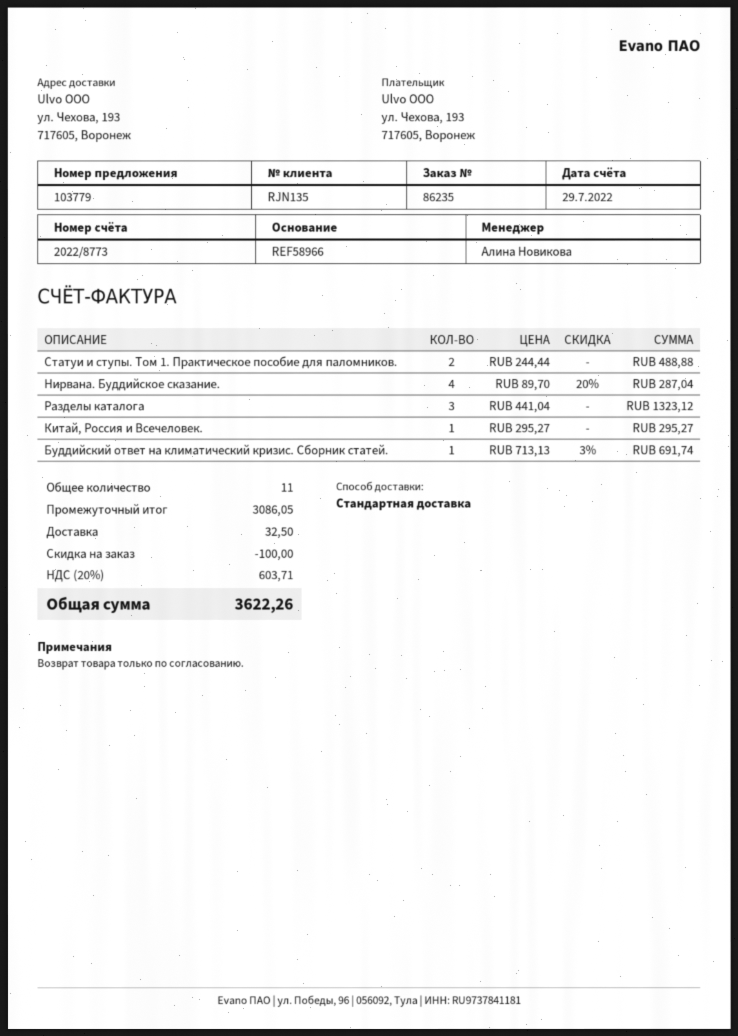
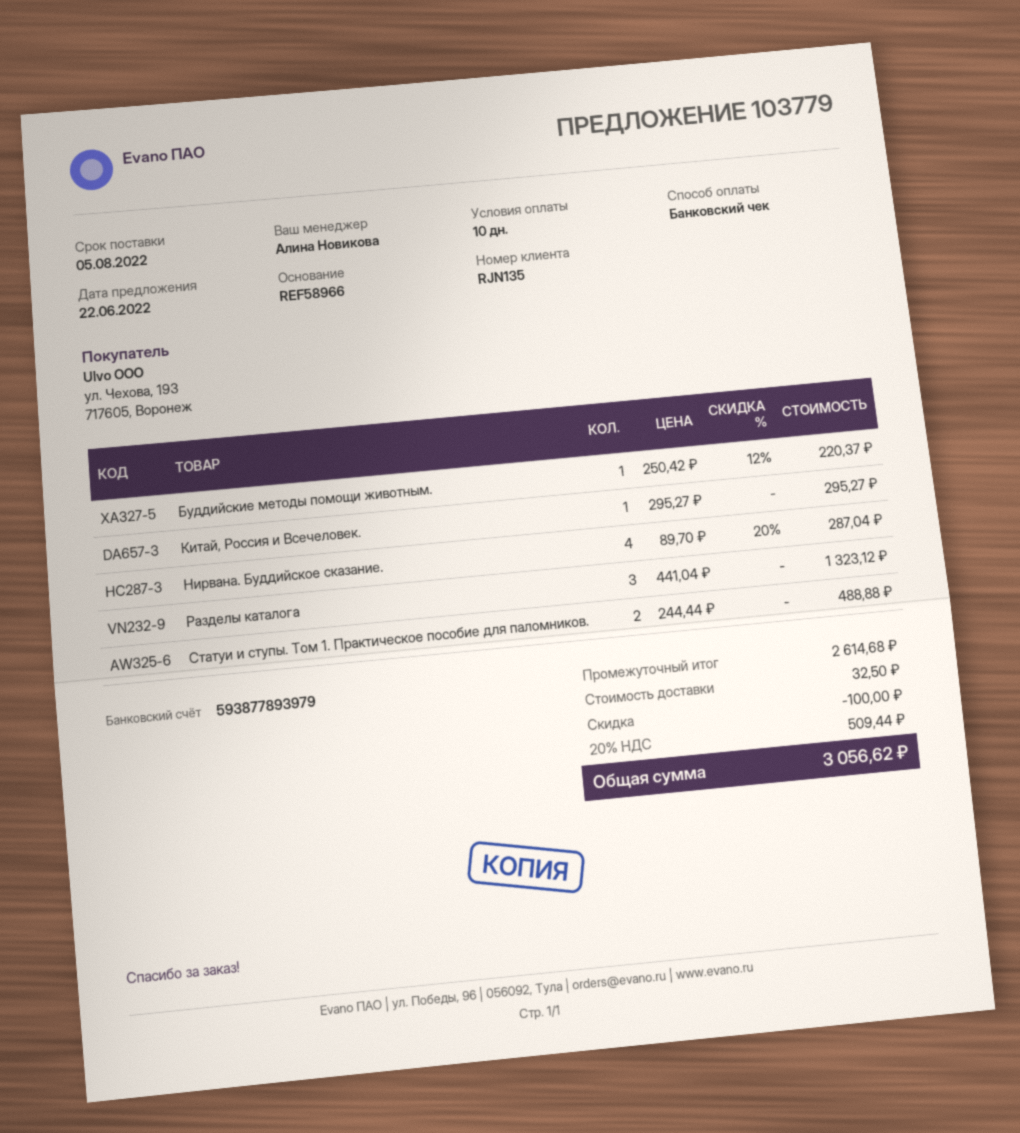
Буддийский ответ на климатический кризис. Сборник статей.: 1 x 713.13 - 3% = 691.74 -> none
Буддийские методы помощи животным.: none -> 1 x 250.42 - 12% = 220.37
subtotal: 3086.05 -> 2614.68
tax: 20% = 603.71 -> 20% = 509.44
total: 3622.26 -> 3056.62

